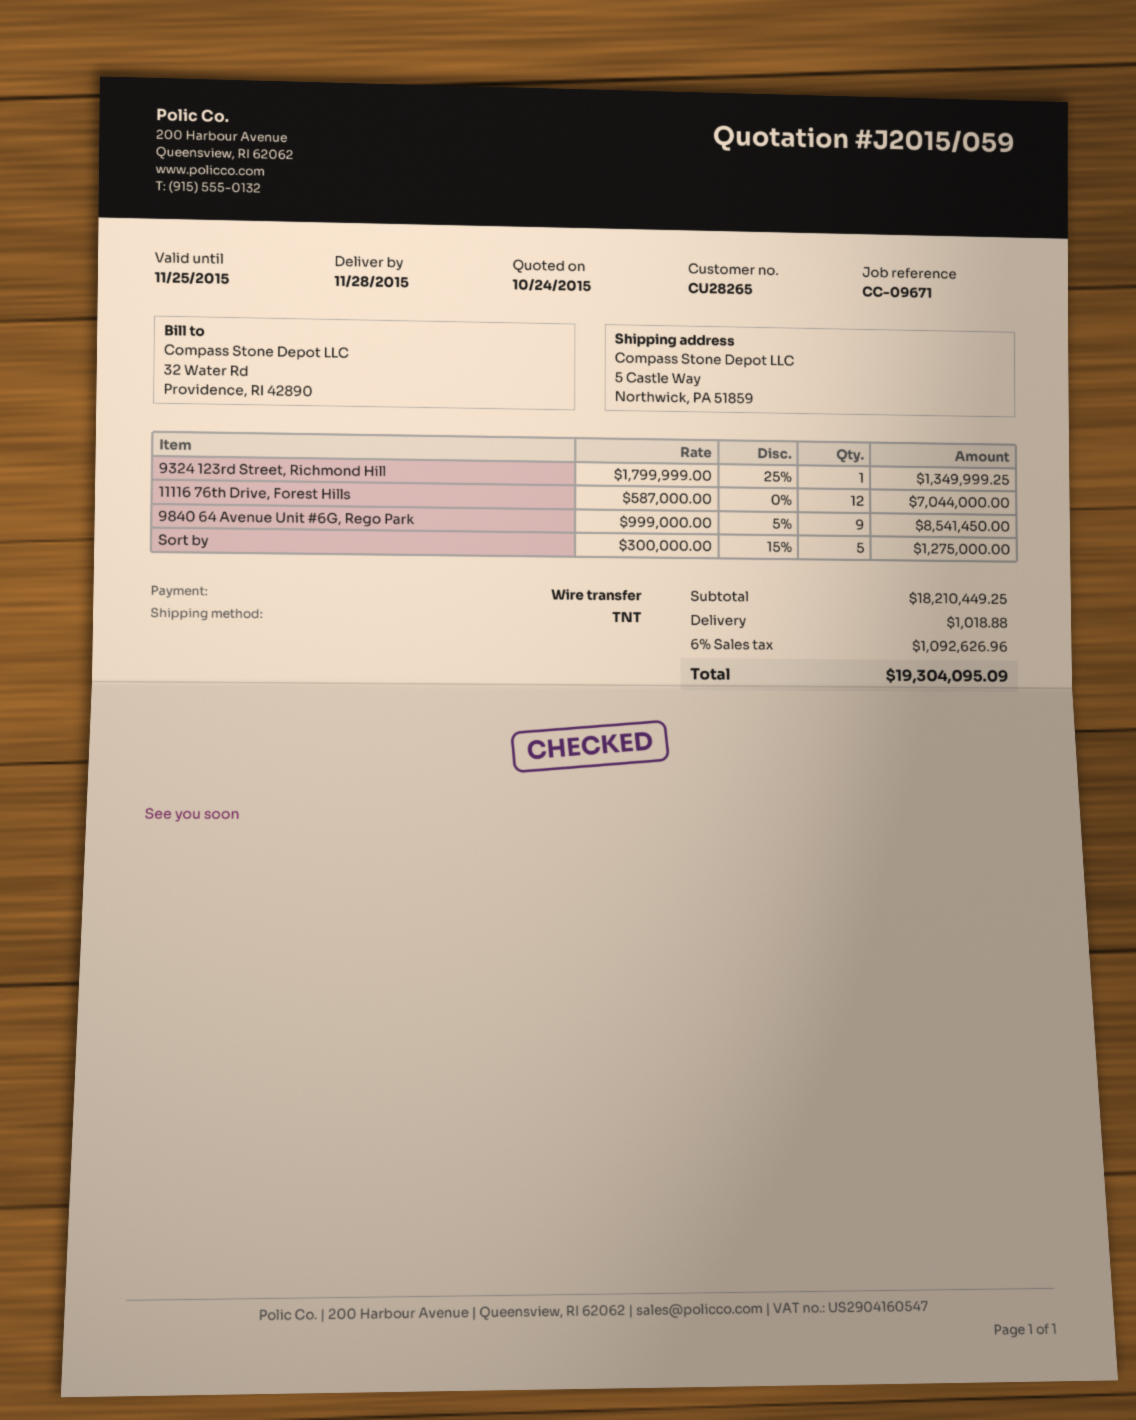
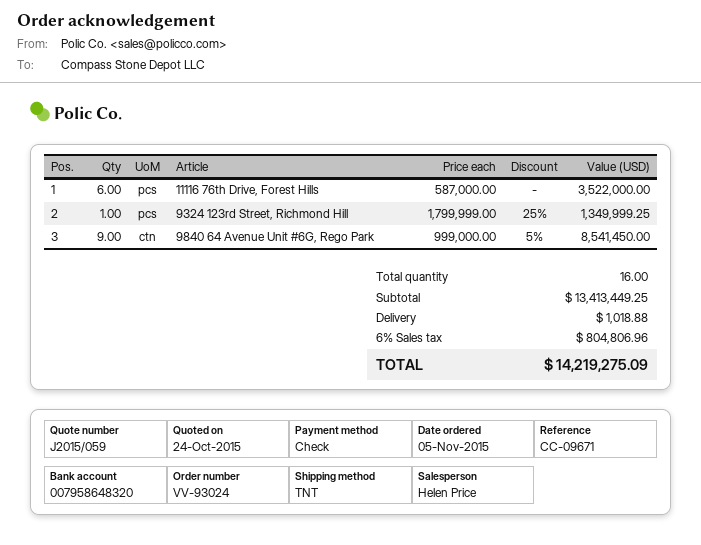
payment method: bank transfer -> cheque
11116 76th Drive, Forest Hills: 12 x 587000.00 = 7044000.00 -> 6 x 587000.00 = 3522000.00
Sort by: 5 x 300000.00 - 15% = 1275000.00 -> none
subtotal: 18210449.25 -> 13413449.25
tax: 6% = 1092626.96 -> 6% = 804806.96
total: 19304095.09 -> 14219275.09

